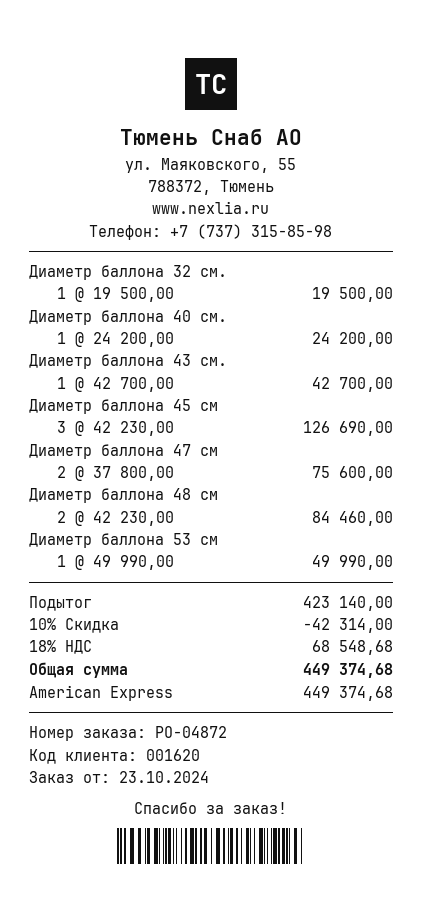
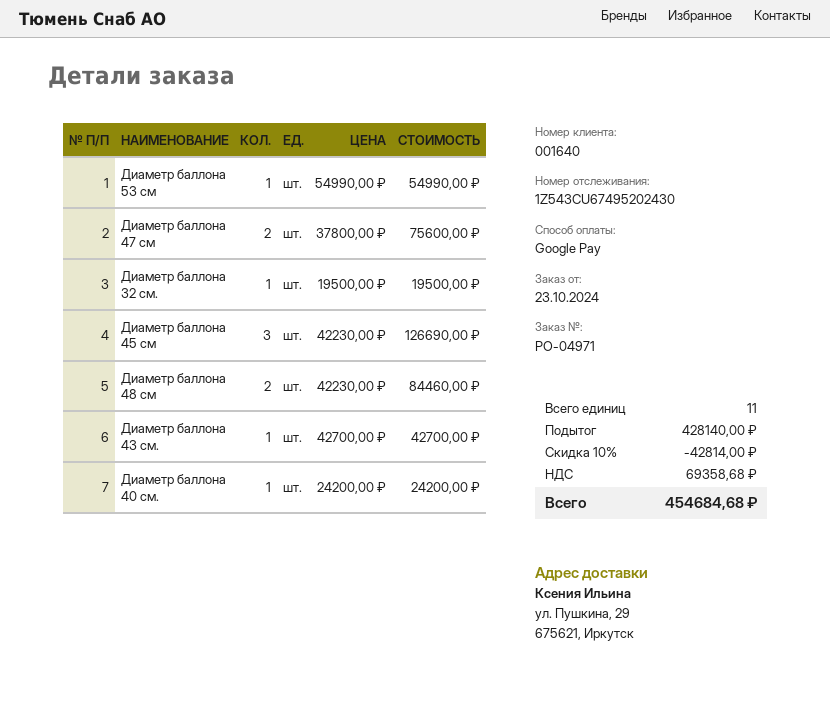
order number: PO-04872 -> PO-04971
customer number: 001620 -> 001640
payment method: American Express -> Google Pay
Диаметр баллона 53 см: 1 x 49990.00 = 49990.00 -> 1 x 54990.00 = 54990.00
subtotal: 423140.00 -> 428140.00
discount: 10% = 42314.00 -> 10% = 42814.00
tax: 68548.68 -> 69358.68
total: 449374.68 -> 454684.68

